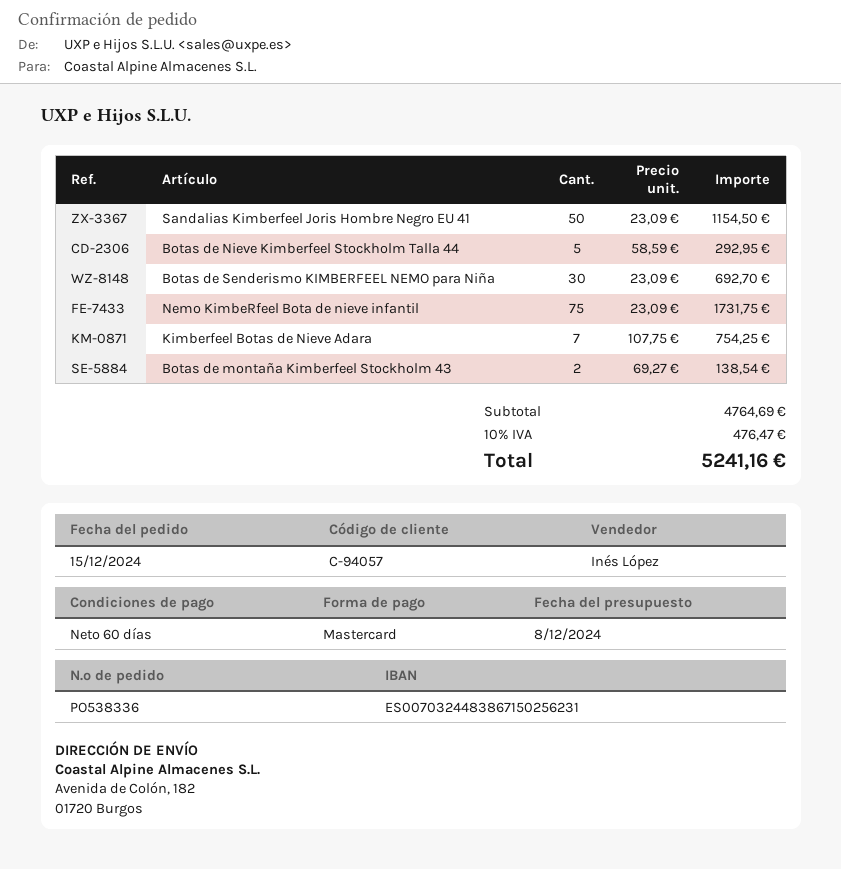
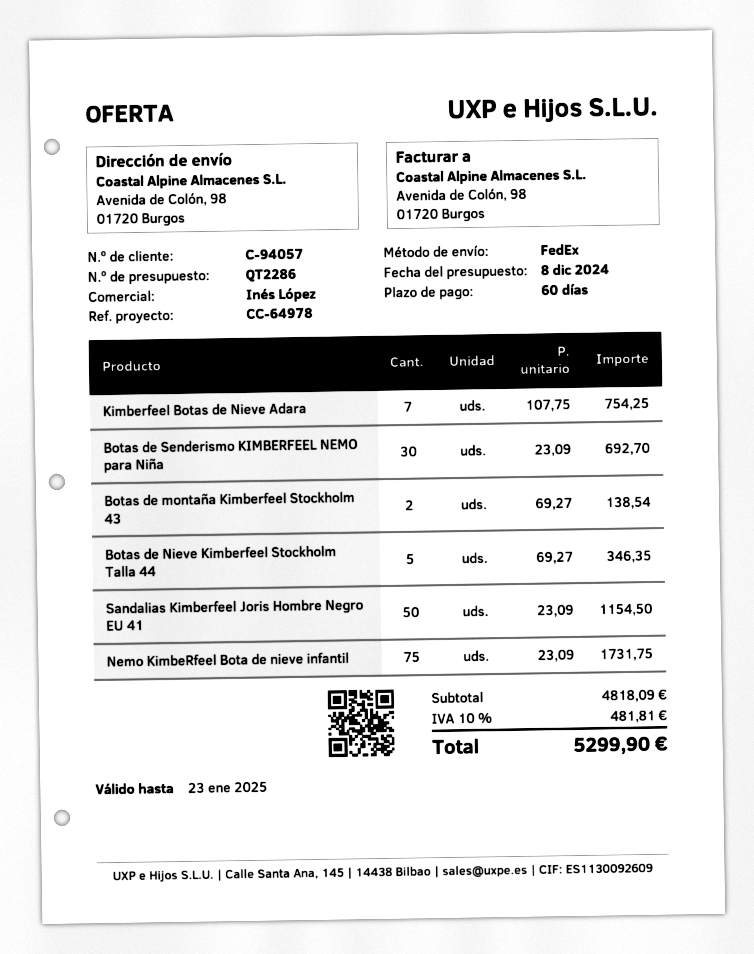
ship to: Avenida de Colón, 182, 01720 Burgos -> Avenida de Colón, 98, 01720 Burgos
Botas de Nieve Kimberfeel Stockholm Talla 44: 5 x 58.59 = 292.95 -> 5 x 69.27 = 346.35
subtotal: 4764.69 -> 4818.09
tax: 10% = 476.47 -> 10% = 481.81
total: 5241.16 -> 5299.90

